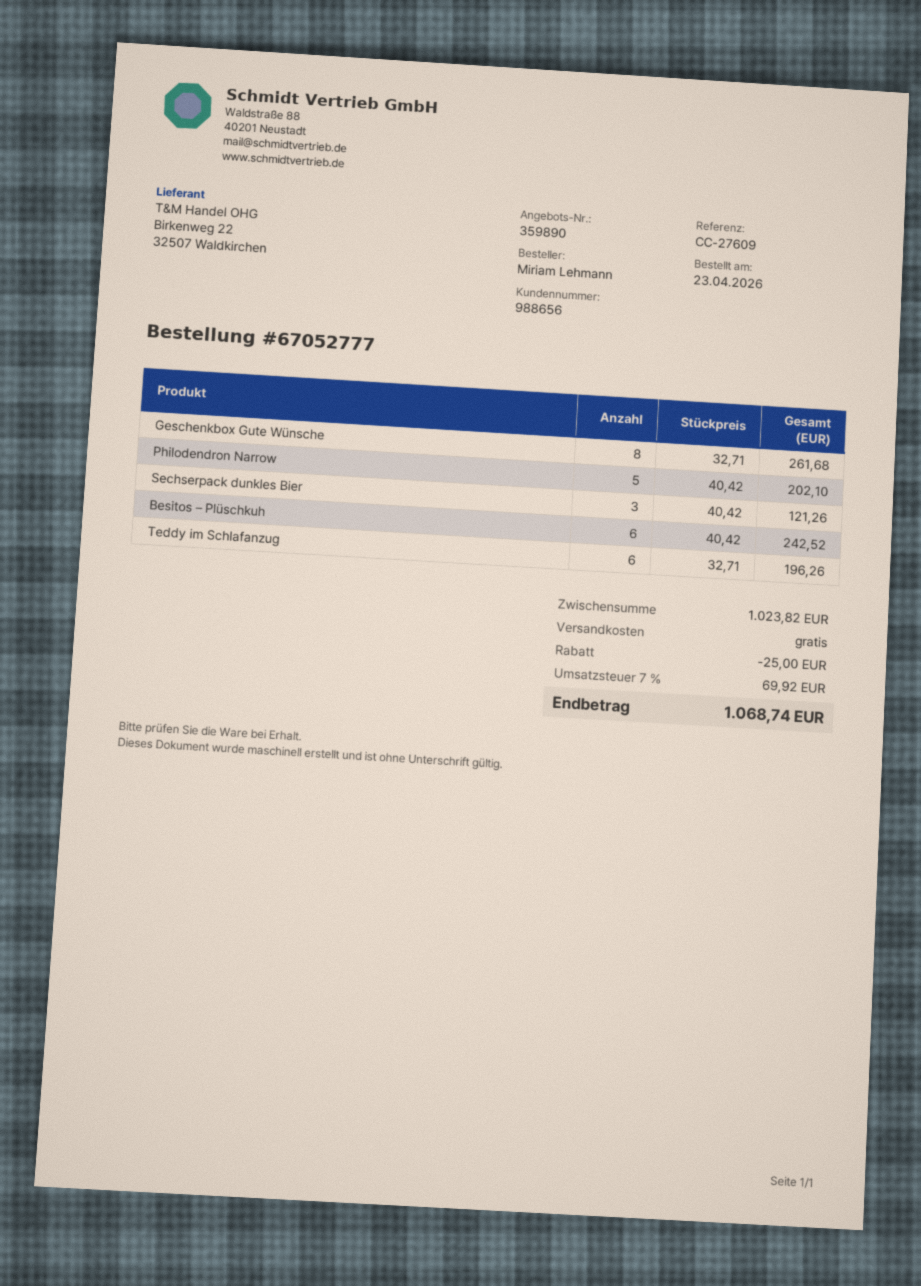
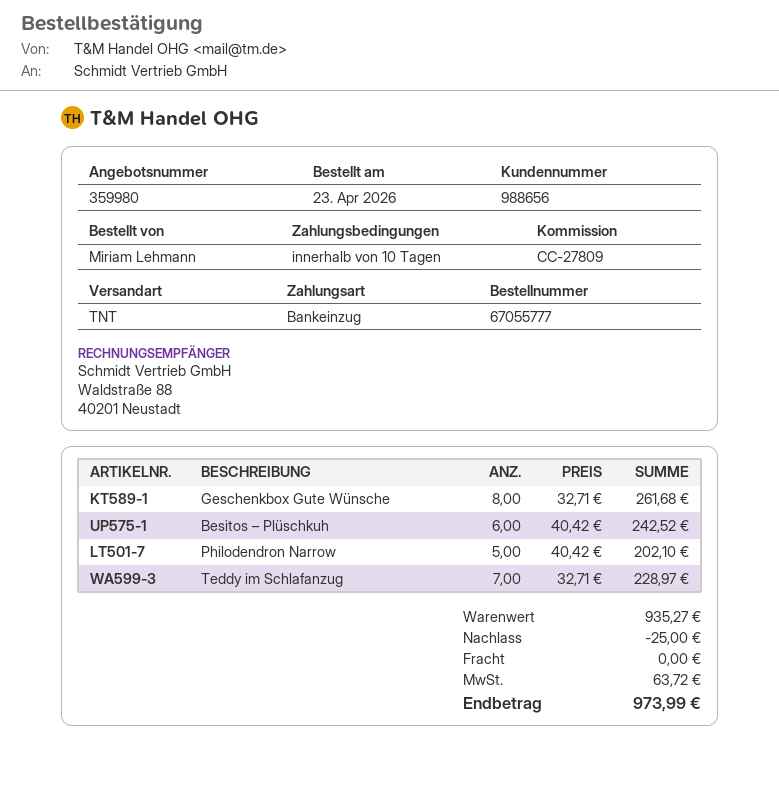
quote number: 359890 -> 359980
order number: 67052777 -> 67055777
reference: CC-27609 -> CC-27809
Sechserpack dunkles Bier: 3 x 40.42 = 121.26 -> none
Teddy im Schlafanzug: 6 x 32.71 = 196.26 -> 7 x 32.71 = 228.97
subtotal: 1023.82 -> 935.27
tax: 69.92 -> 63.72
total: 1068.74 -> 973.99

